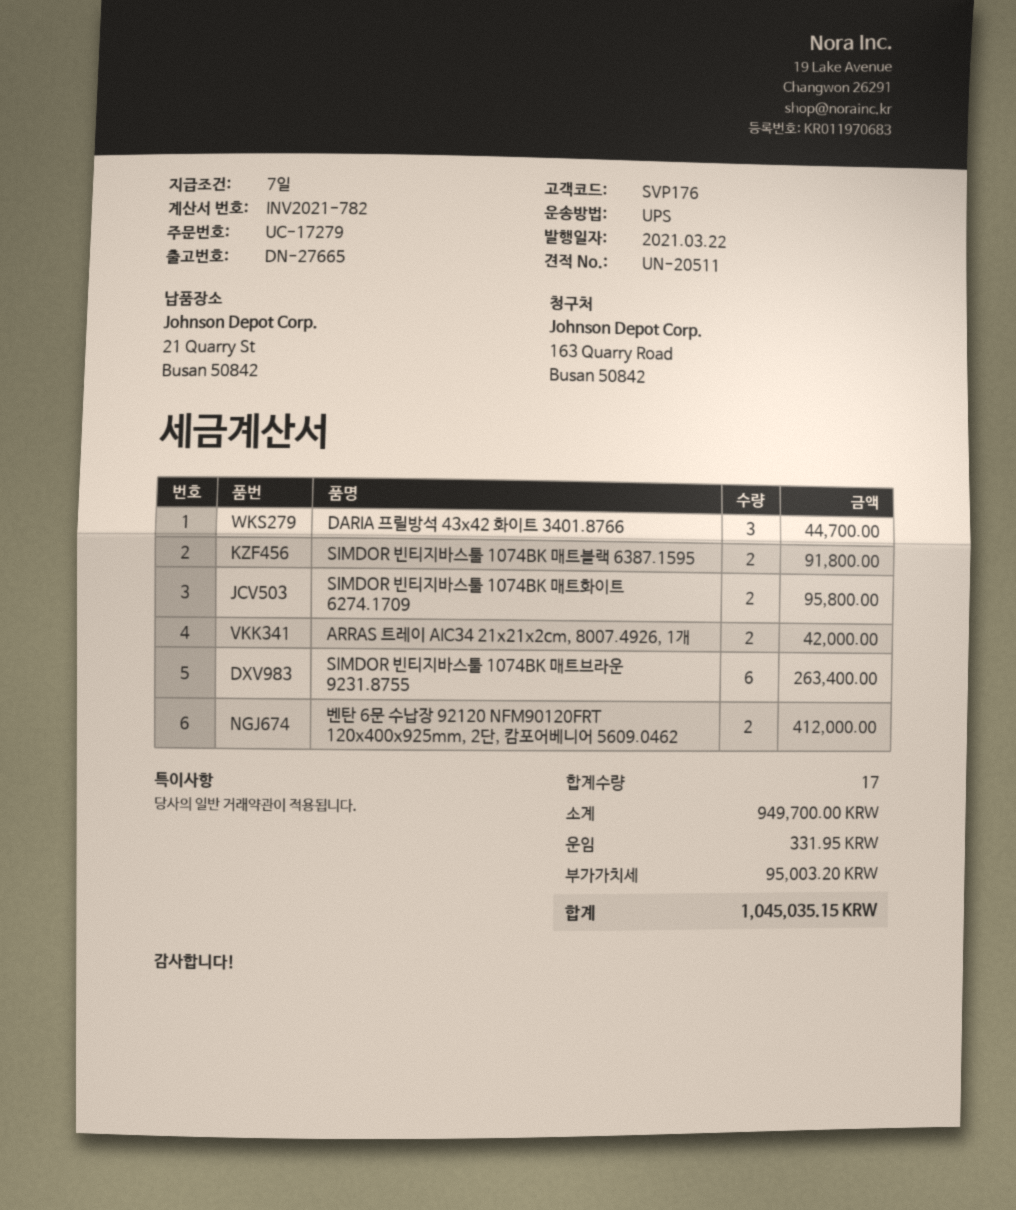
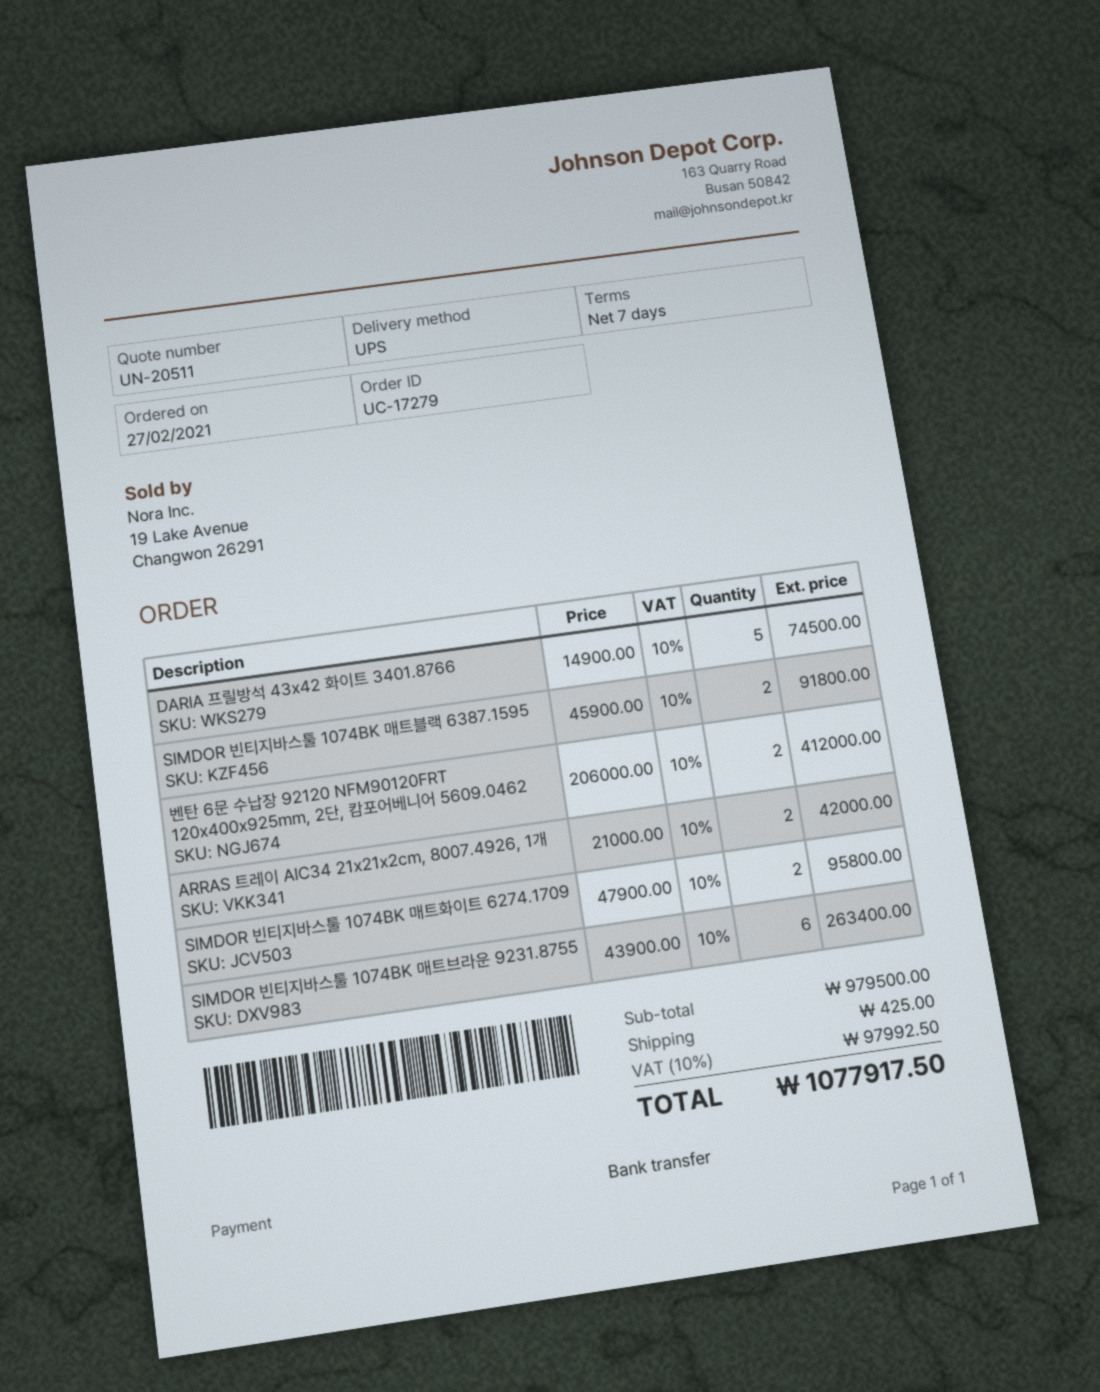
DARIA 프릴방석 43x42 화이트 3401.8766: 3 for 44700.00 -> 5 for 74500.00
subtotal: 949700.00 -> 979500.00
shipping: 331.95 -> 425.00
tax: 95003.20 -> 97992.50
total: 1045035.15 -> 1077917.50

